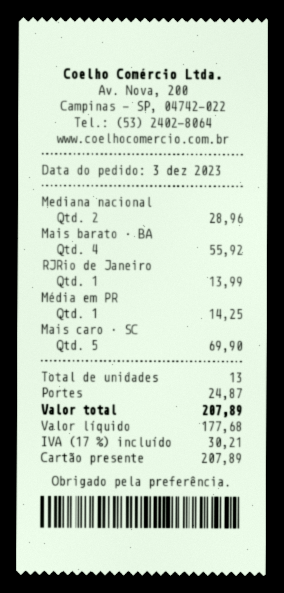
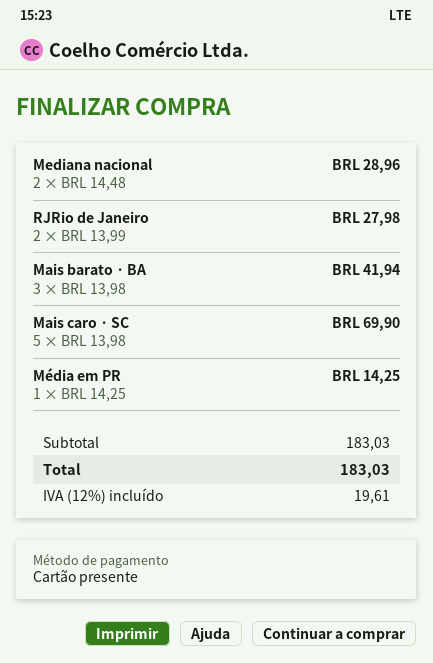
Mais barato · BA: 4 for 55.92 -> 3 for 41.94
RJRio de Janeiro: 1 for 13.99 -> 2 for 27.98
shipping: 24.87 -> none
tax: 17% = 30.21 -> 12% = 19.61
total: 207.89 -> 183.03

